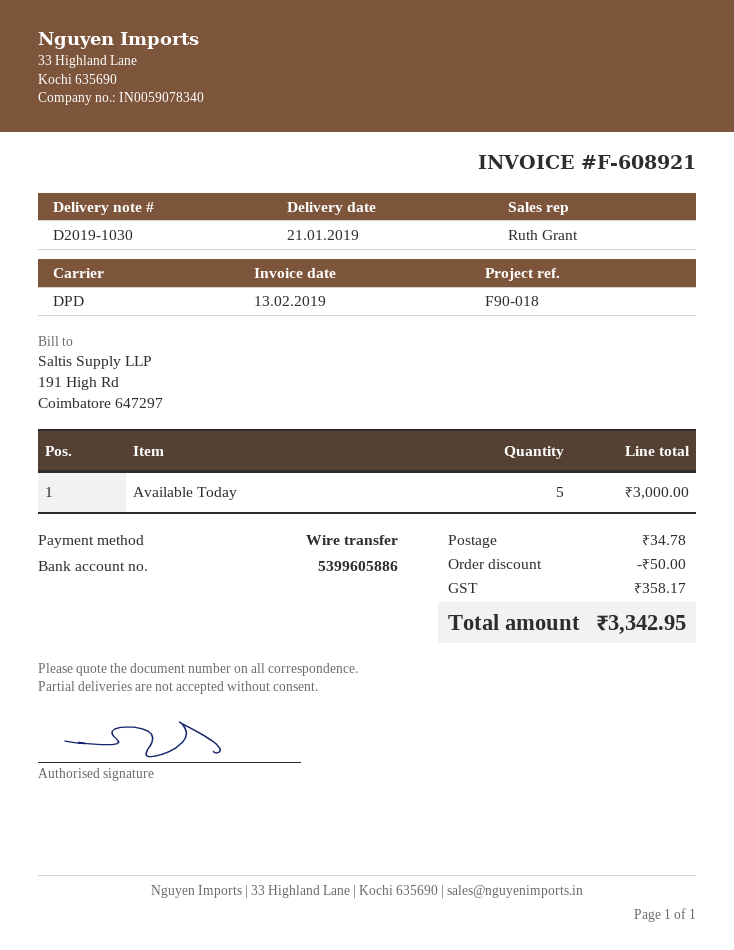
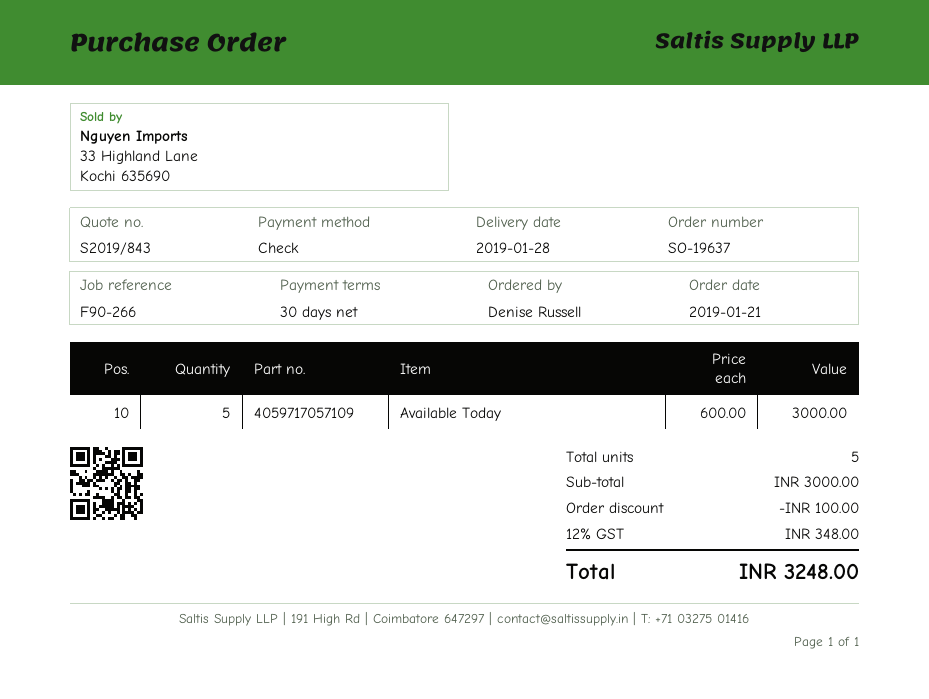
delivery date: 2019-01-21 -> 2019-01-28
reference: F90-018 -> F90-266
payment method: bank transfer -> cheque
discount: 50.00 -> 100.00
shipping: 34.78 -> none
tax: 358.17 -> 348.00
total: 3342.95 -> 3248.00

